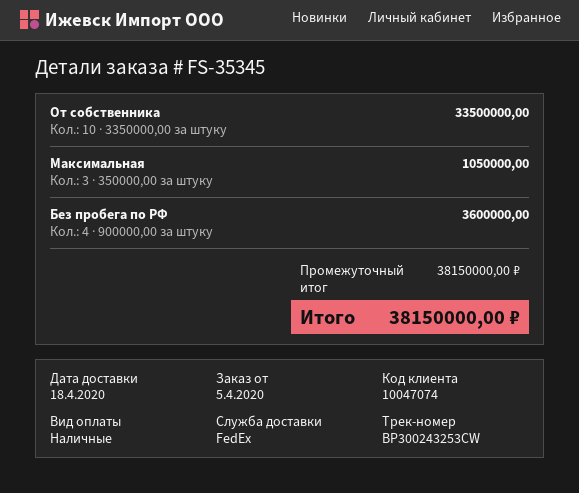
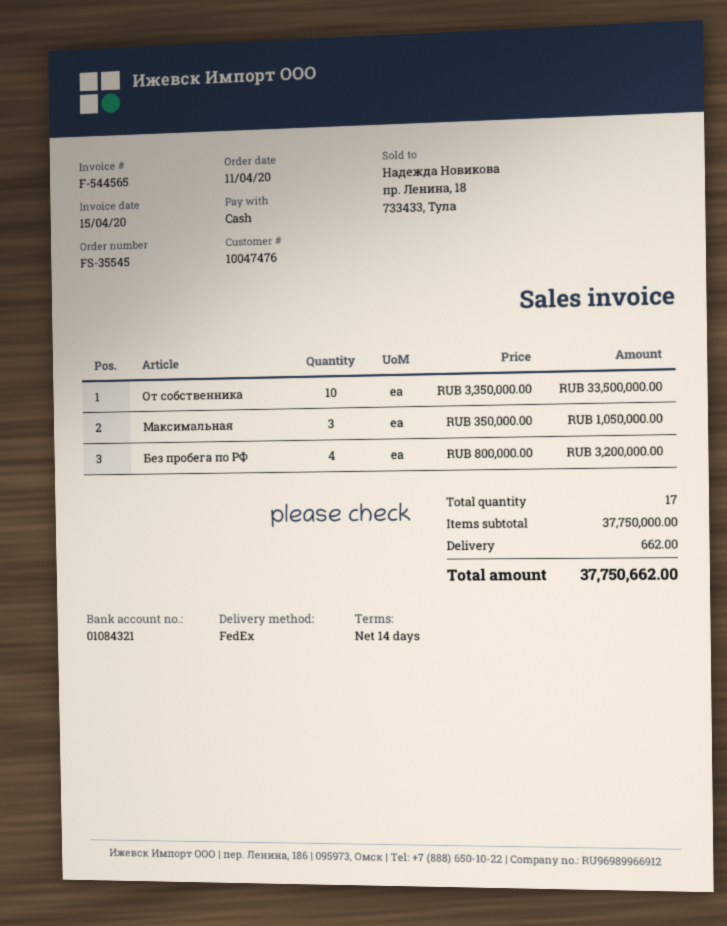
order number: FS-35345 -> FS-35545
order date: 2020-04-05 -> 2020-04-11
customer number: 10047074 -> 10047476
Без пробега по РФ: 4 x 900000.00 = 3600000.00 -> 4 x 800000.00 = 3200000.00
subtotal: 38150000.00 -> 37750000.00
shipping: none -> 662.00
total: 38150000.00 -> 37750662.00

